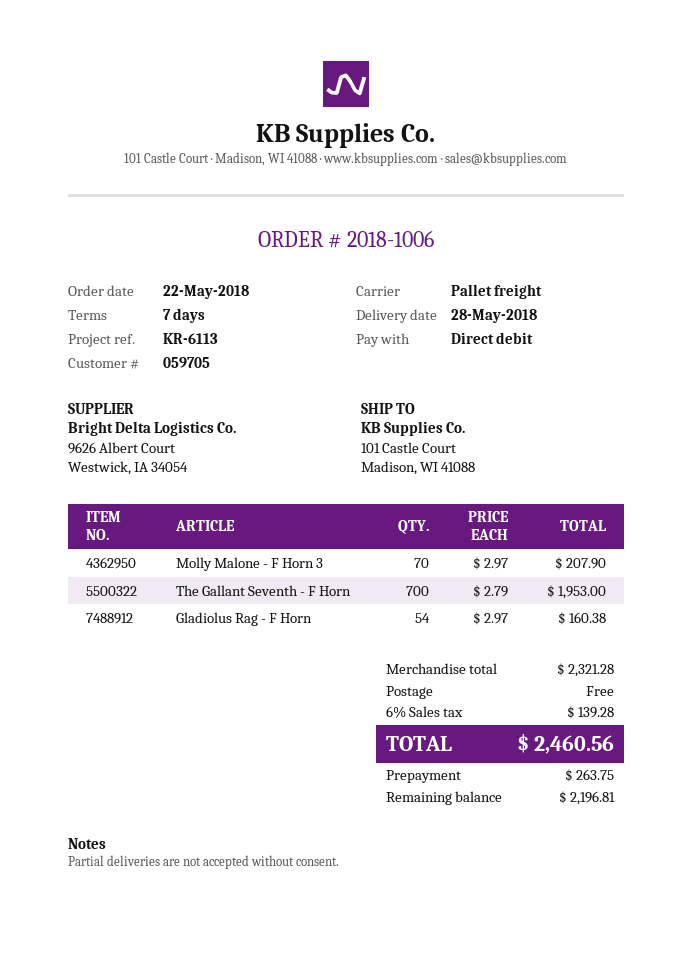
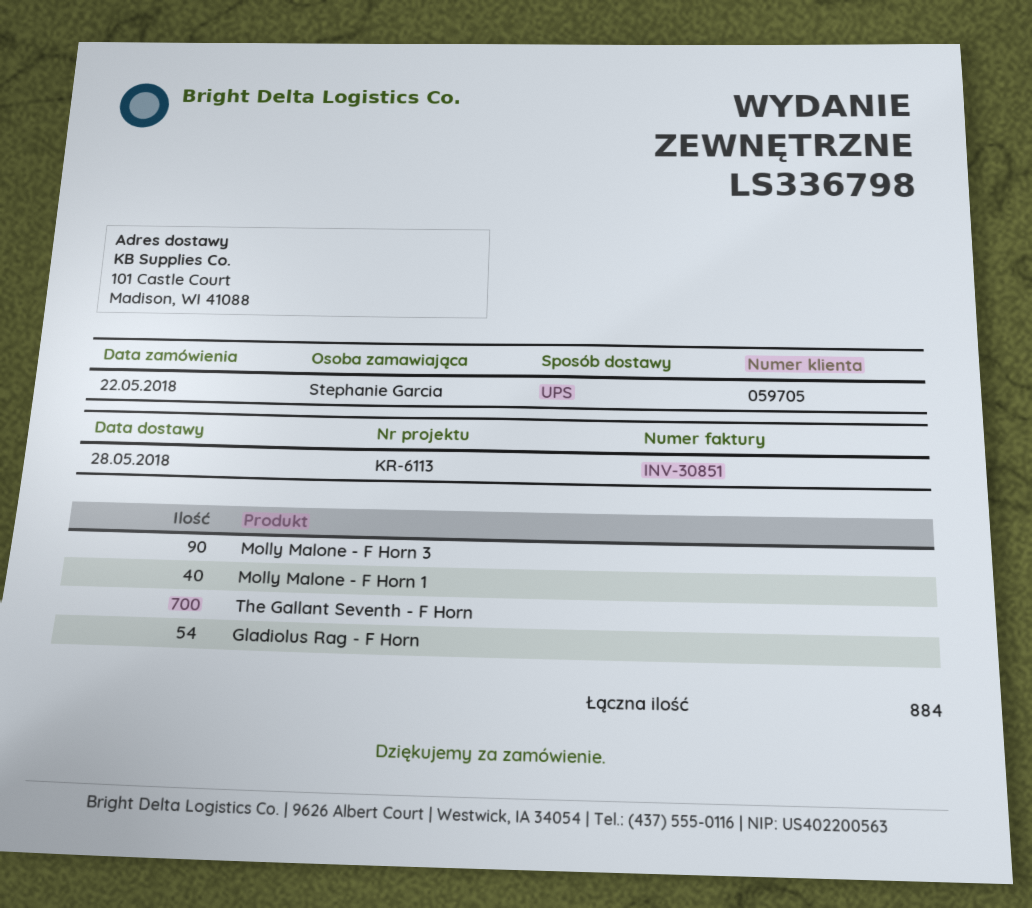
shipping method: pallet freight -> UPS
Molly Malone - F Horn 3: 70 -> 90
Molly Malone - F Horn 1: none -> 40

